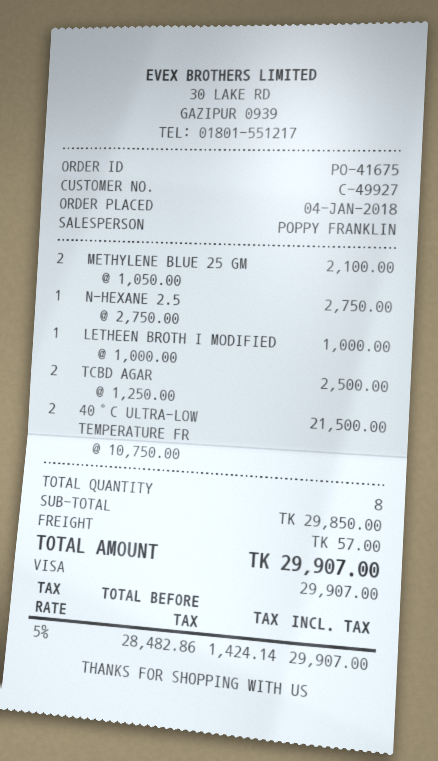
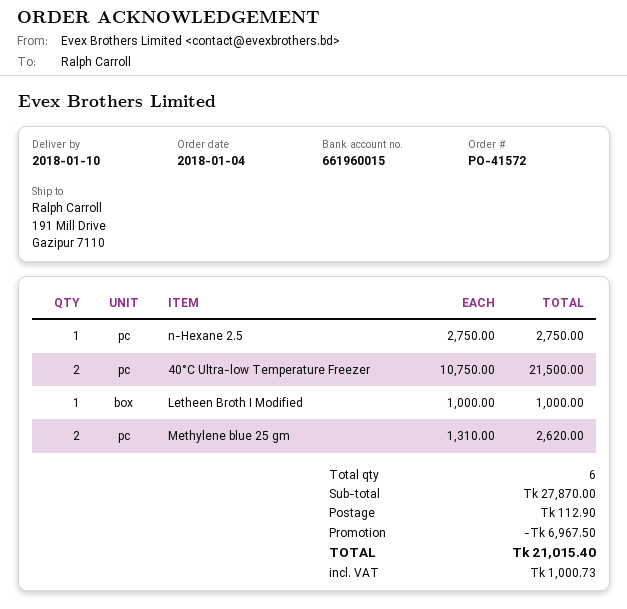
order number: PO-41675 -> PO-41572
METHYLENE BLUE 25 GM: 2 x 1050.00 = 2100.00 -> 2 x 1310.00 = 2620.00
TCBD AGAR: 2 x 1250.00 = 2500.00 -> none
total quantity: 8 -> 6
subtotal: 29850.00 -> 27870.00
discount: none -> 6967.50
shipping: 57.00 -> 112.90
tax: 1424.14 -> 1000.73
total: 29907.00 -> 21015.40

